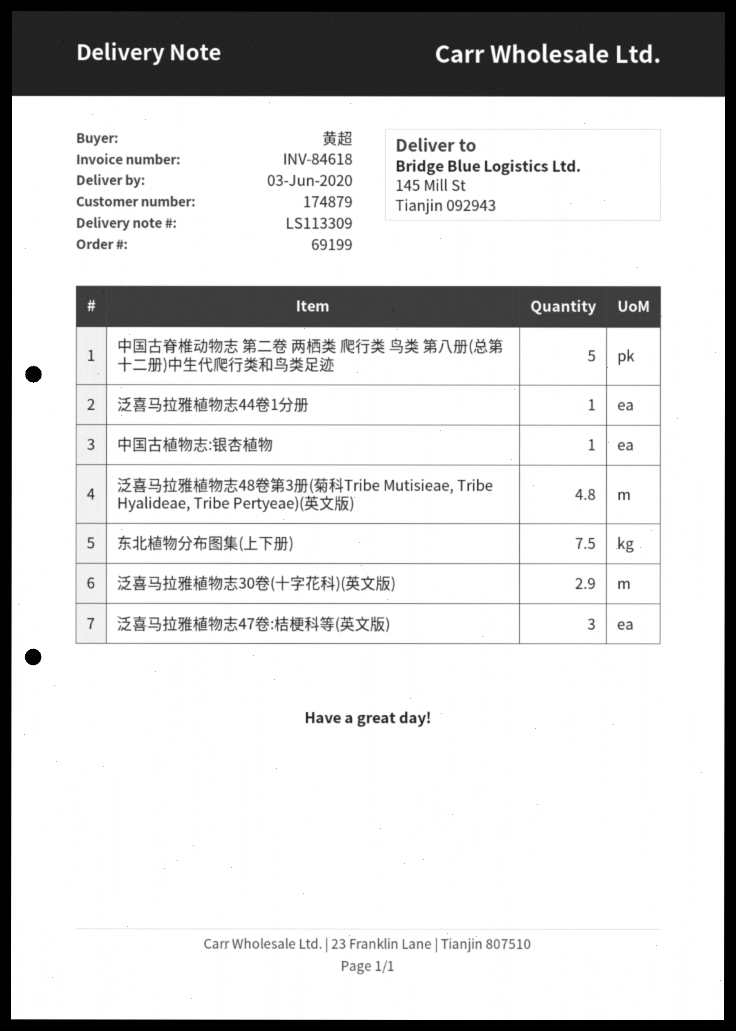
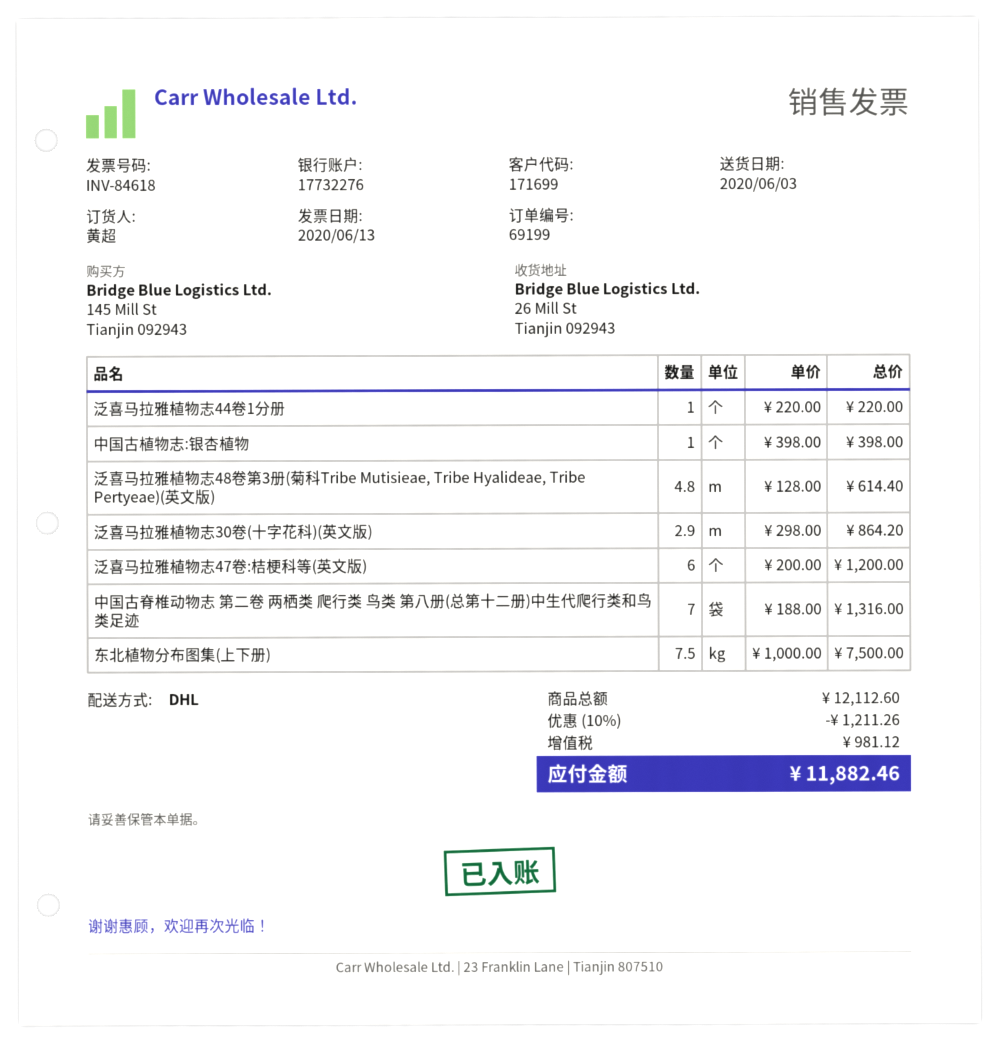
customer number: 174879 -> 171699
ship to: 145 Mill St, Tianjin 092943 -> 26 Mill St, Tianjin 092943
中国古脊椎动物志 第二卷 两栖类 爬行类 鸟类 第八册(总第十二册)中生代爬行类和鸟类足迹: 5 -> 7
泛喜马拉雅植物志47卷:桔梗科等(英文版): 3 -> 6

